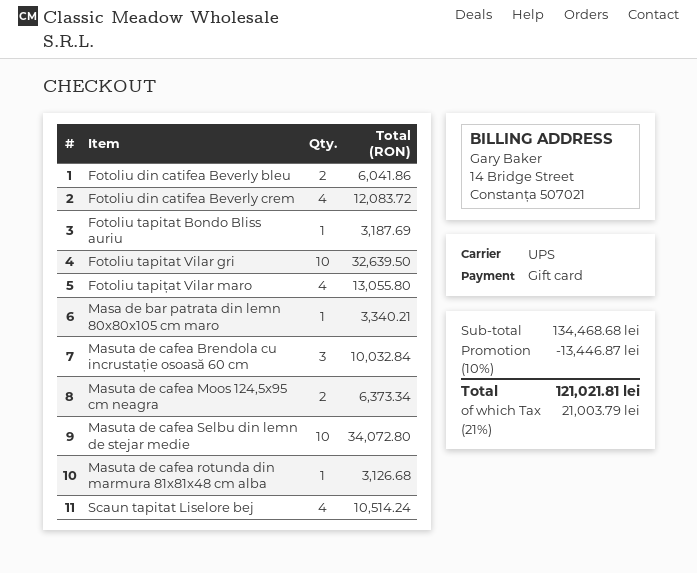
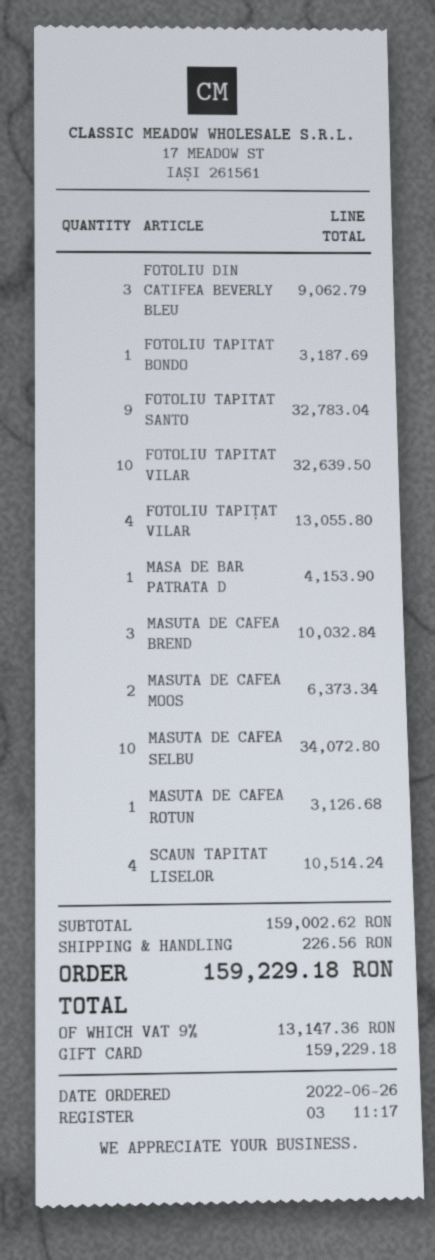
Fotoliu din catifea Beverly bleu: 2 for 6041.86 -> 3 for 9062.79
Fotoliu din catifea Beverly crem: 4 for 12083.72 -> none
Masa de bar patrata din lemn 80x80x105 cm maro: 1 for 3340.21 -> 1 for 4153.90
FOTOLIU TAPITAT SANTO: none -> 9 for 32783.04
subtotal: 134468.68 -> 159002.62
discount: 10% = 13446.87 -> none
shipping: none -> 226.56
tax: 21% = 21003.79 -> 9% = 13147.36
total: 121021.81 -> 159229.18

